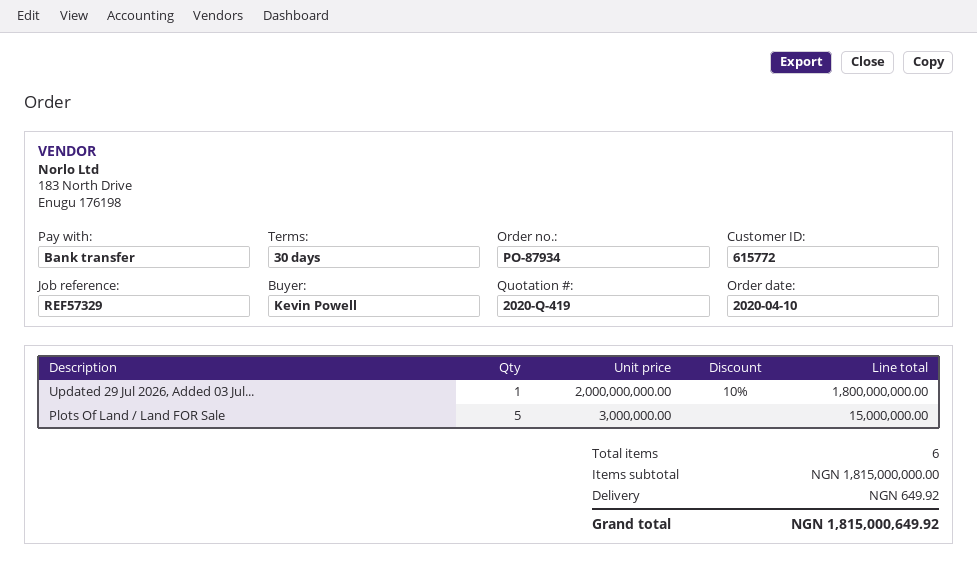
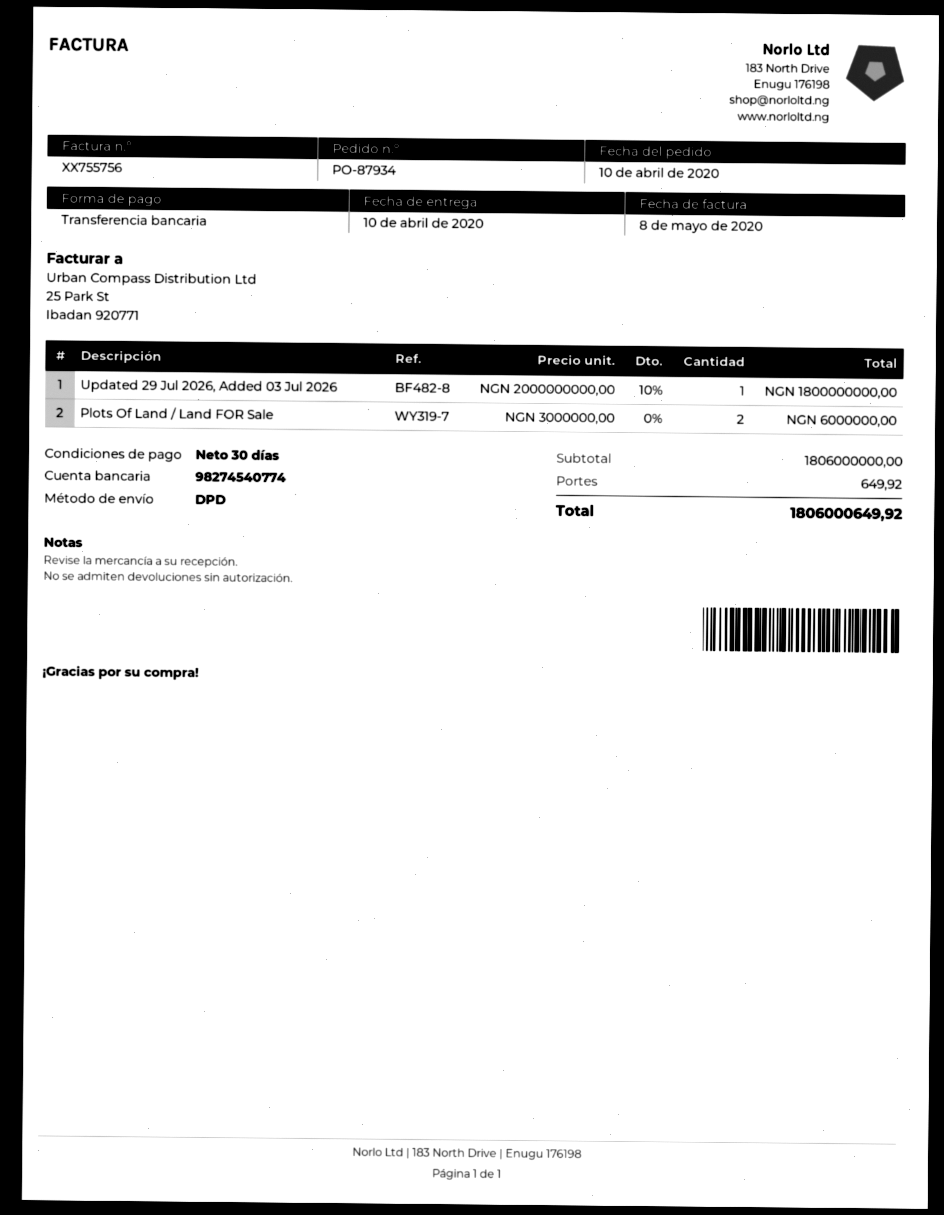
Plots Of Land / Land FOR Sale: 5 x 3000000.00 = 15000000.00 -> 2 x 3000000.00 = 6000000.00
subtotal: 1815000000.00 -> 1806000000.00
total: 1815000649.92 -> 1806000649.92

